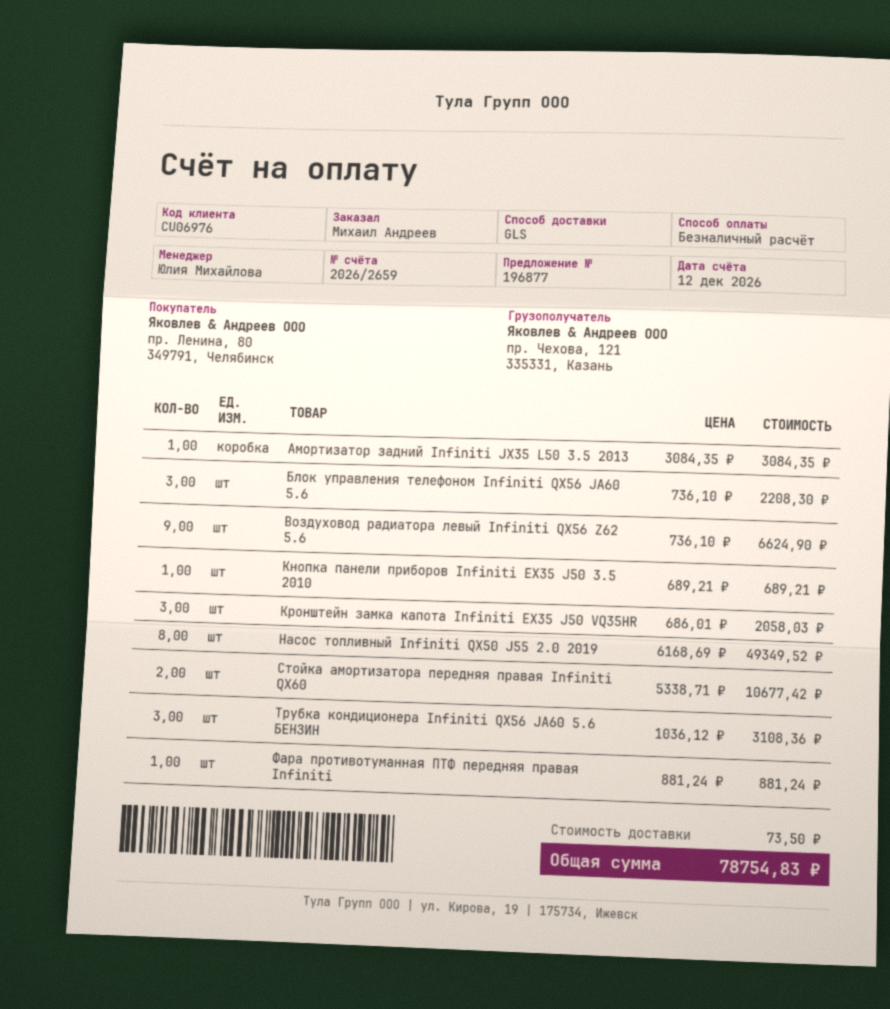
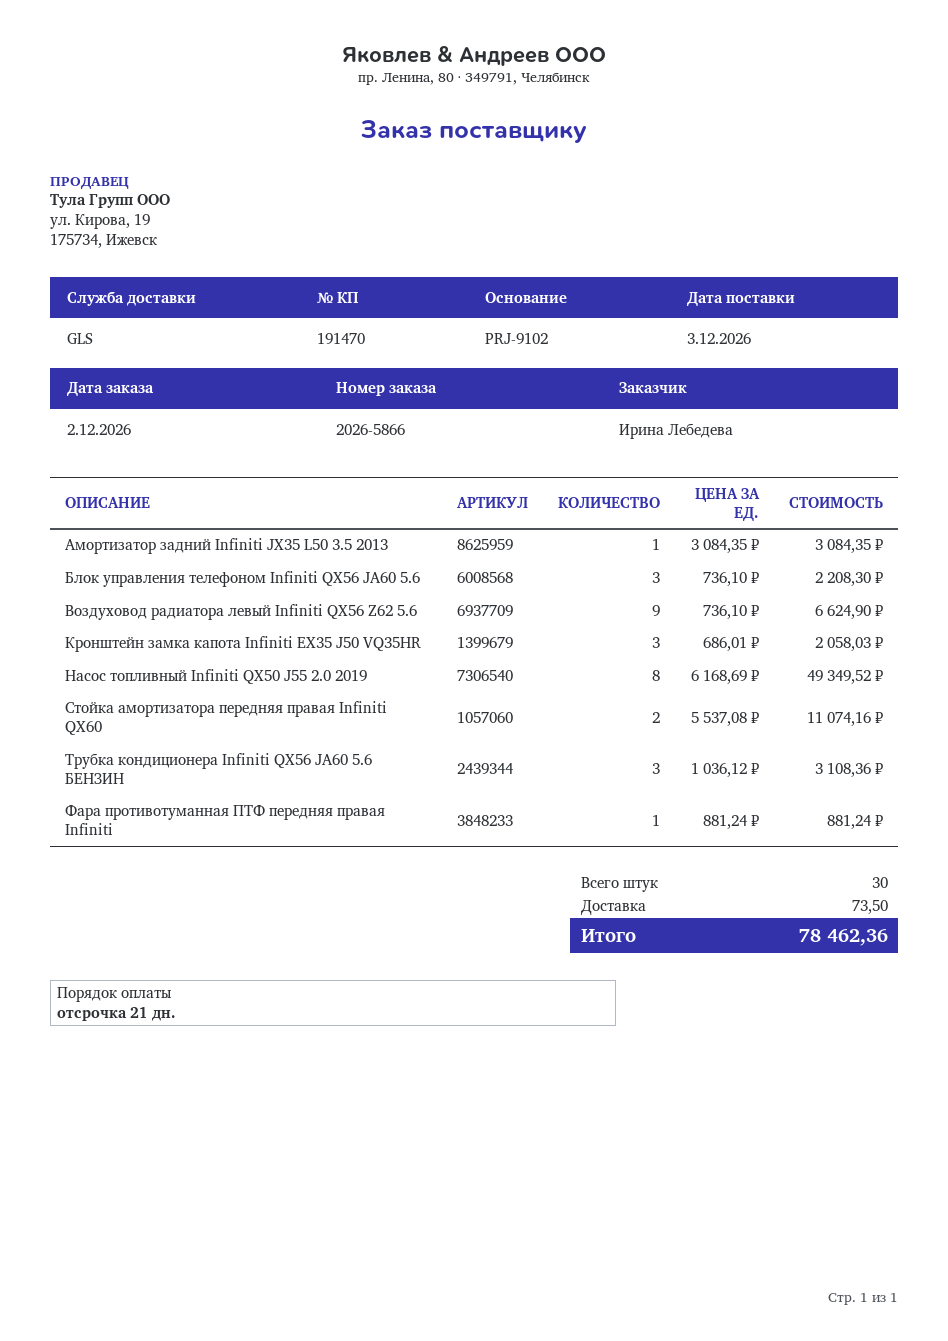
quote number: 196877 -> 191470
ordered by: Михаил Андреев -> Ирина Лебедева
Кнопка панели приборов Infiniti EX35 J50 3.5 2010: 1 x 689.21 = 689.21 -> none
Стойка амортизатора передняя правая Infiniti QX60: 2 x 5338.71 = 10677.42 -> 2 x 5537.08 = 11074.16
total: 78754.83 -> 78462.36

